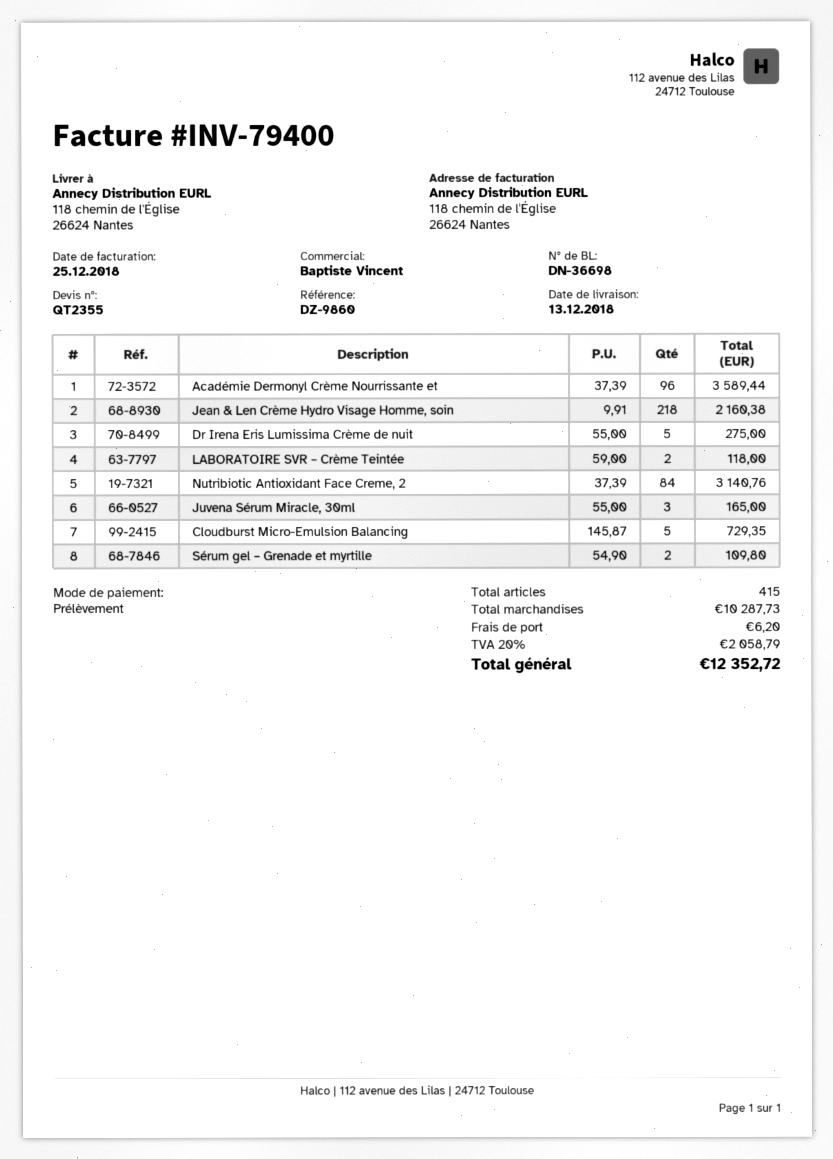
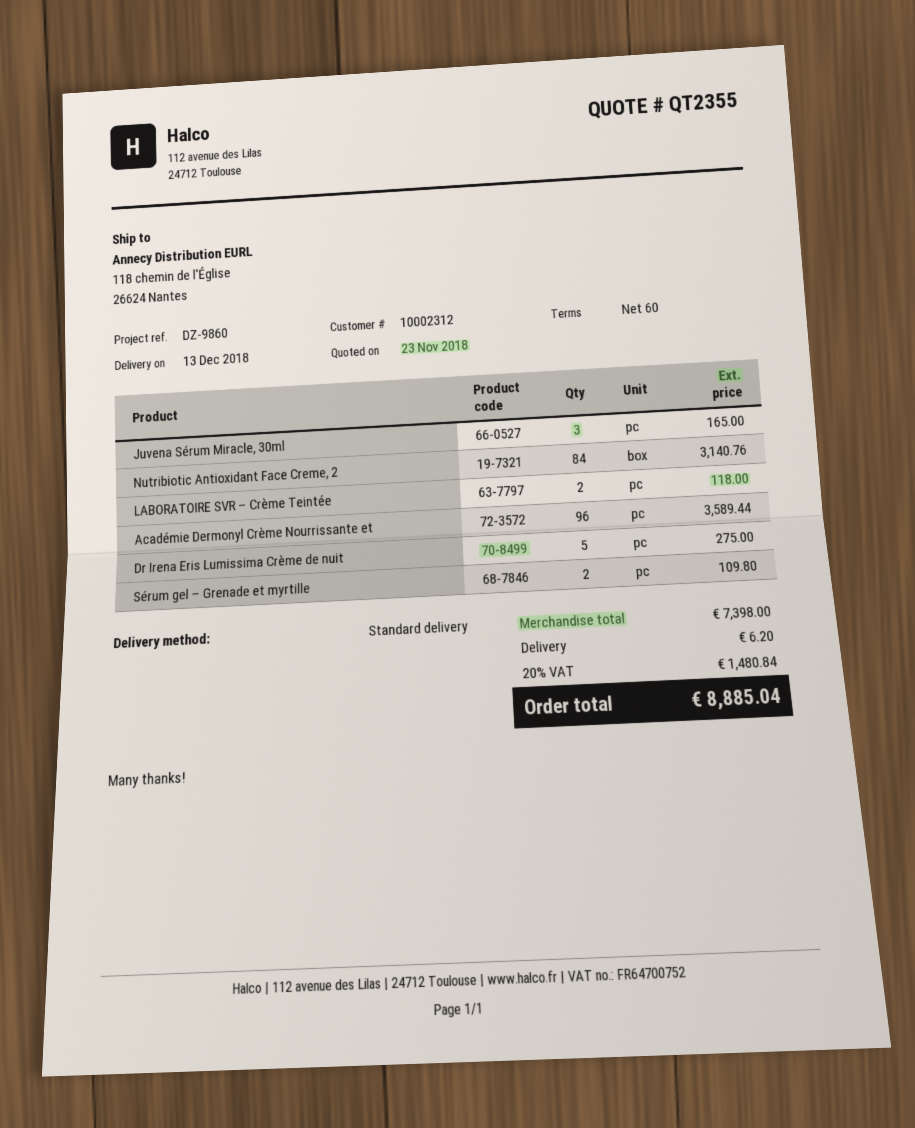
Jean & Len Crème Hydro Visage Homme, soin: 218 for 2160.38 -> none
Cloudburst Micro-Emulsion Balancing: 5 for 729.35 -> none
subtotal: 10287.73 -> 7398.00
tax: 20% = 2058.79 -> 20% = 1480.84
total: 12352.72 -> 8885.04

